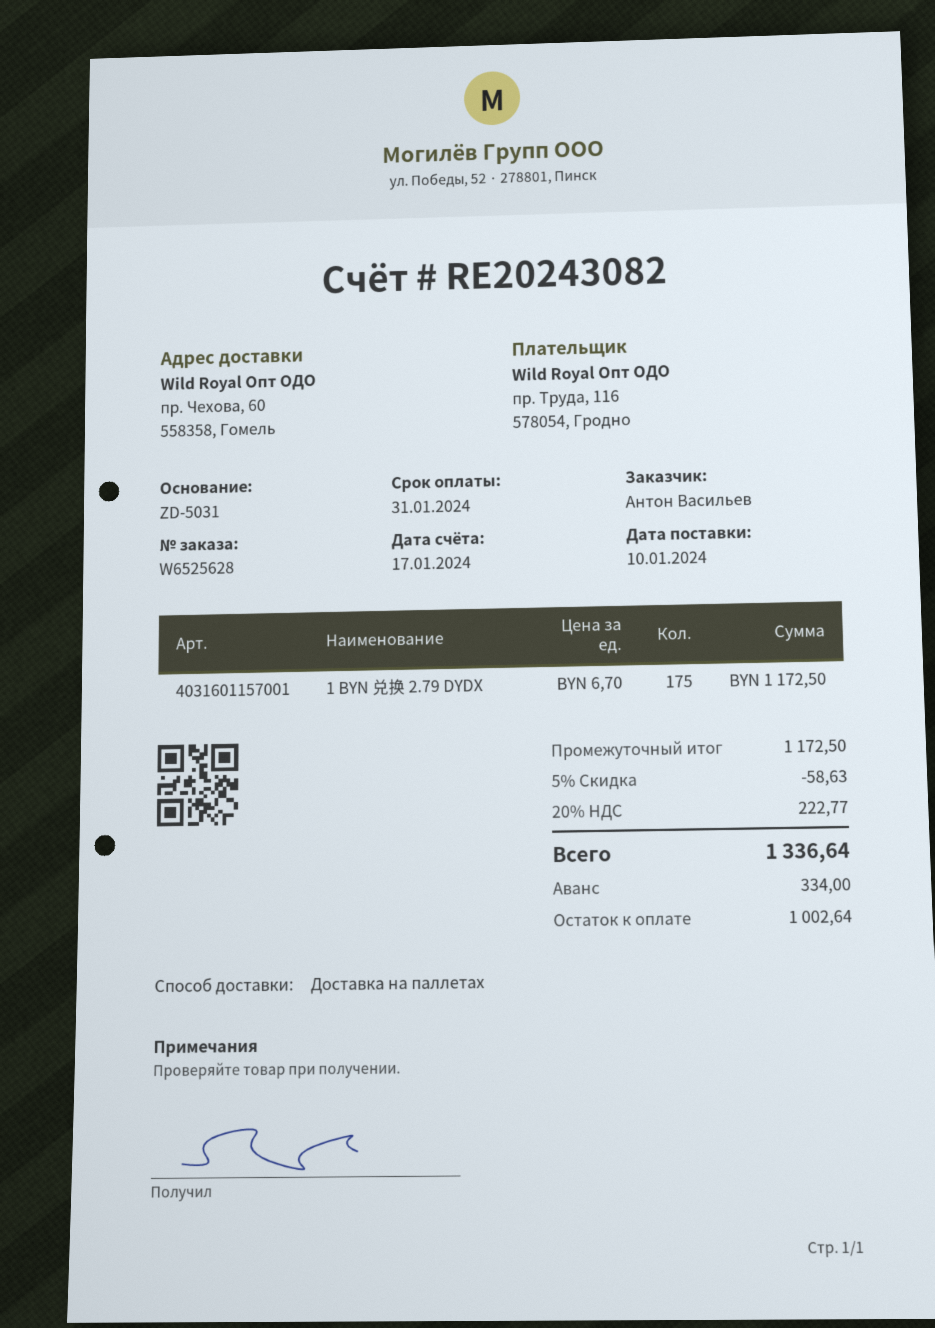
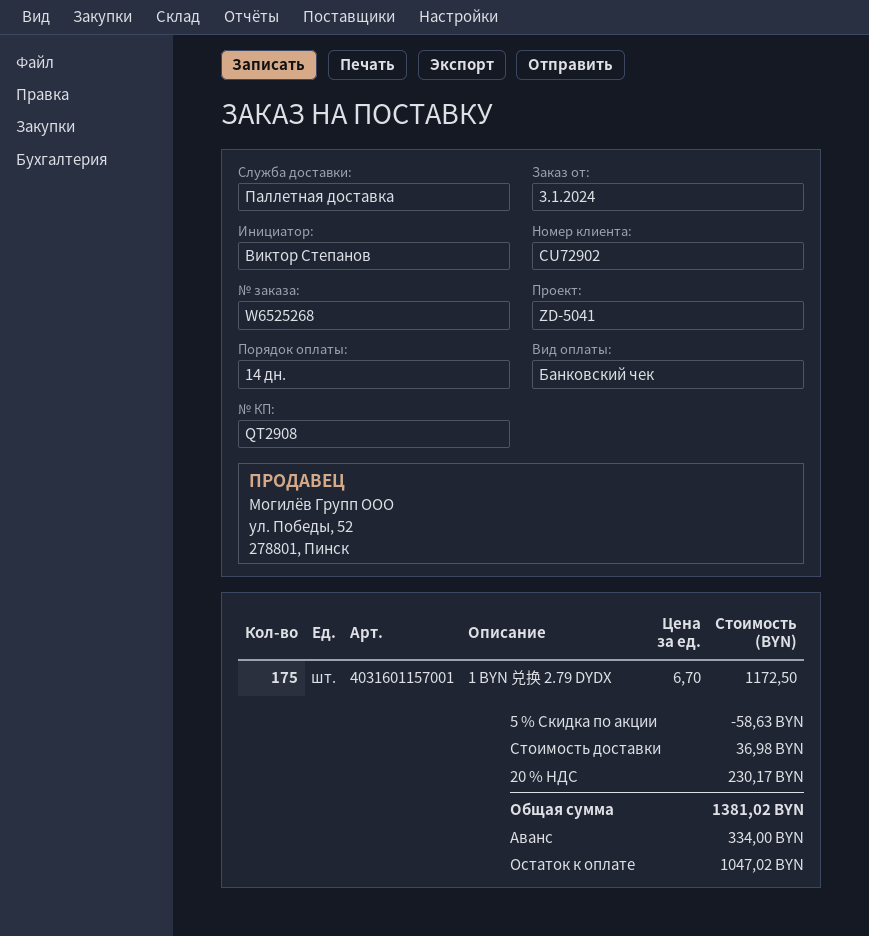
order number: W6525628 -> W6525268
reference: ZD-5031 -> ZD-5041
ordered by: Антон Васильев -> Виктор Степанов
shipping: none -> 36.98
tax: 20% = 222.77 -> 20% = 230.17
total: 1336.64 -> 1381.02
balance: 1002.64 -> 1047.02

